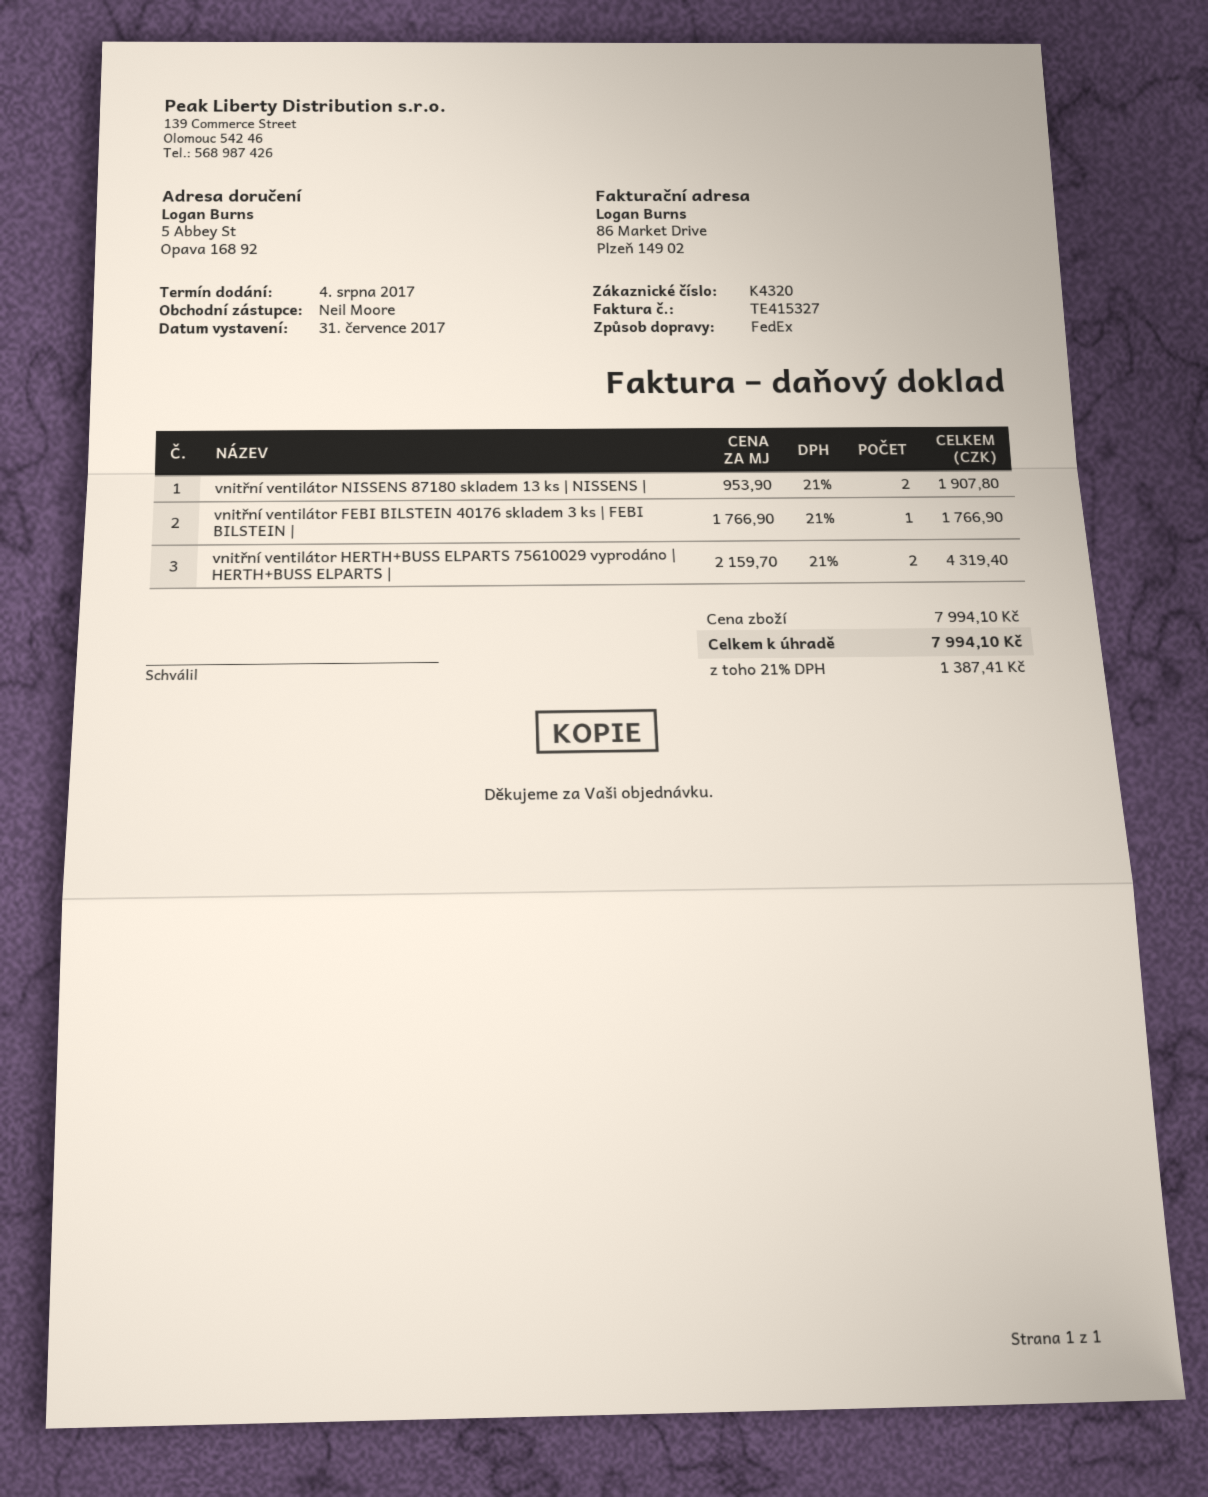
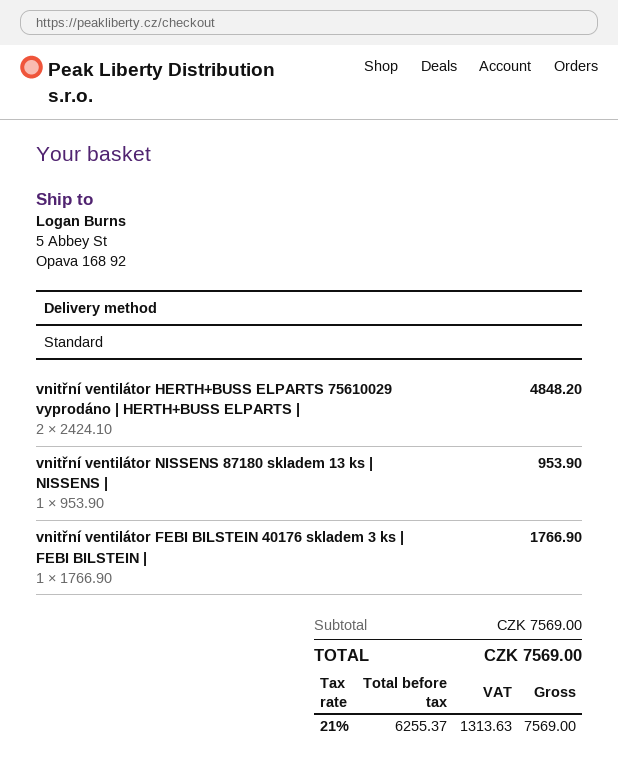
shipping method: FedEx -> standard
vnitřní ventilátor NISSENS 87180 skladem 13 ks | NISSENS |: 2 x 953.90 = 1907.80 -> 1 x 953.90 = 953.90
vnitřní ventilátor HERTH+BUSS ELPARTS 75610029 vyprodáno | HERTH+BUSS ELPARTS |: 2 x 2159.70 = 4319.40 -> 2 x 2424.10 = 4848.20
subtotal: 7994.10 -> 7569.00
tax: 21% = 1387.41 -> 21% = 1313.63
total: 7994.10 -> 7569.00

